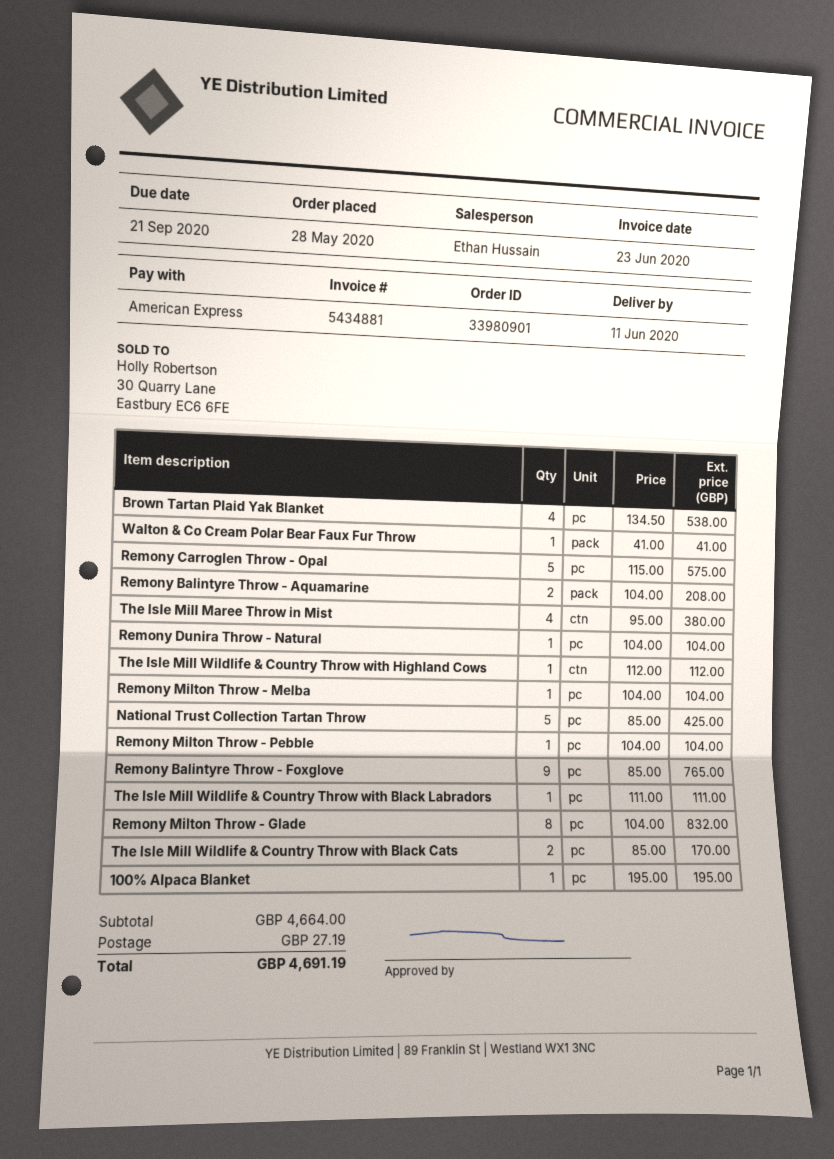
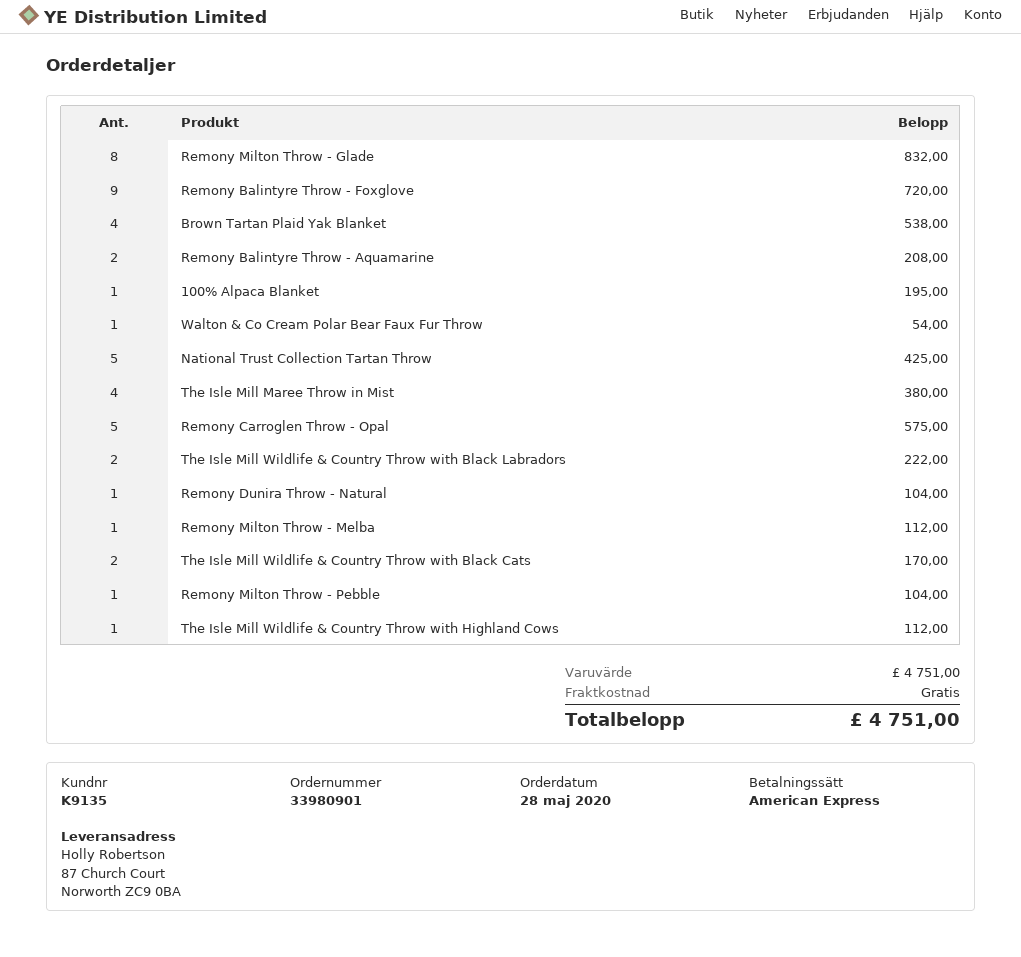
Walton & Co Cream Polar Bear Faux Fur Throw: 1 for 41.00 -> 1 for 54.00
Remony Milton Throw - Melba: 1 for 104.00 -> 1 for 112.00
Remony Balintyre Throw - Foxglove: 9 for 765.00 -> 9 for 720.00
The Isle Mill Wildlife & Country Throw with Black Labradors: 1 for 111.00 -> 2 for 222.00
subtotal: 4664.00 -> 4751.00
shipping: 27.19 -> 0.00
total: 4691.19 -> 4751.00

